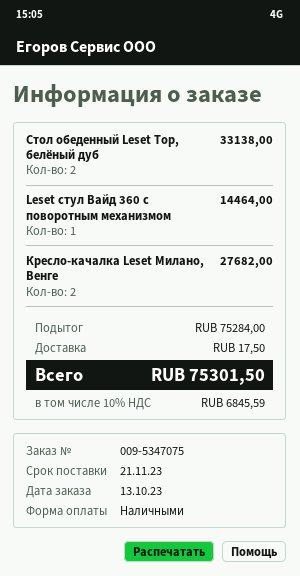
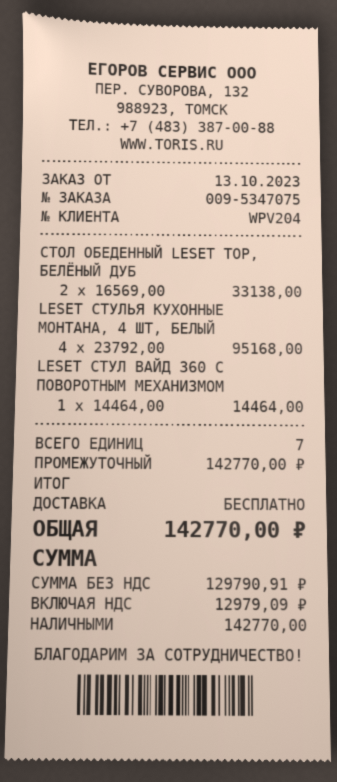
Кресло-качалка Leset Милано, Венге: 2 for 27682.00 -> none
LESET СТУЛЬЯ КУХОННЫЕ МОНТАНА, 4 ШТ, БЕЛЫЙ: none -> 4 for 95168.00
subtotal: 75284.00 -> 142770.00
shipping: 17.50 -> 0.00
tax: 6845.59 -> 12979.09
total: 75301.50 -> 142770.00

